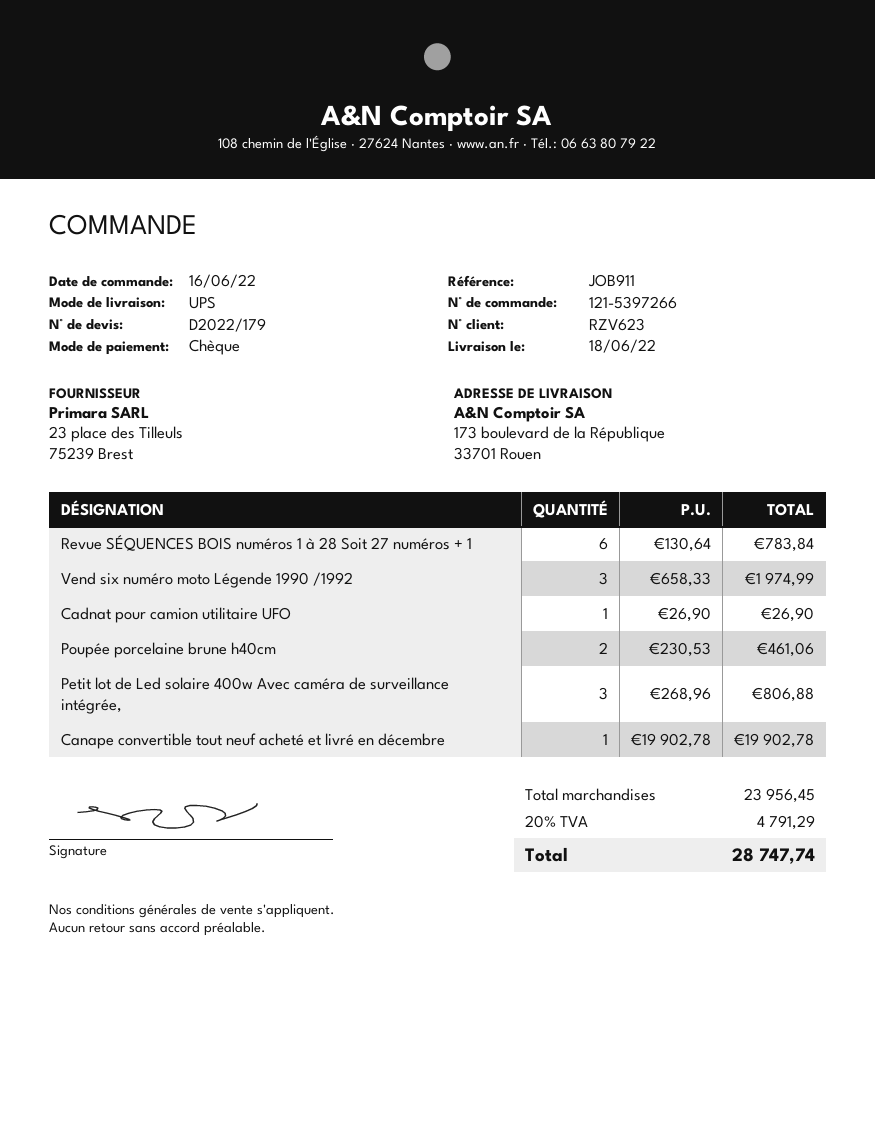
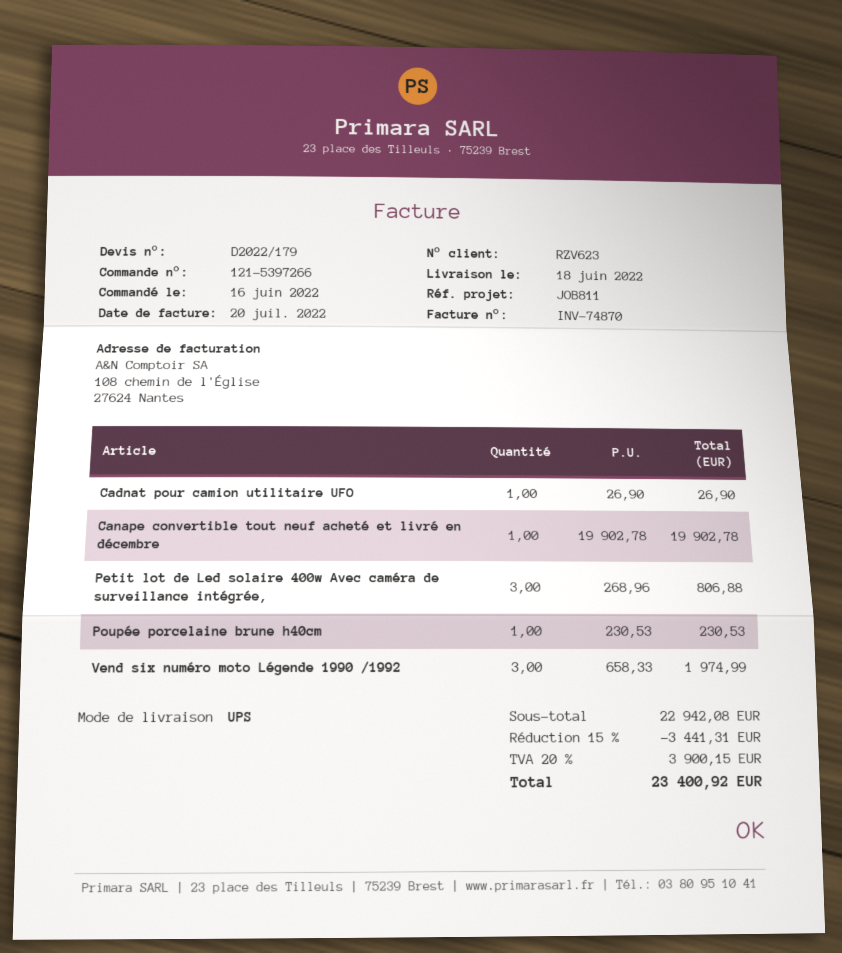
reference: JOB911 -> JOB811
Revue SÉQUENCES BOIS numéros 1 à 28 Soit 27 numéros + 1: 6 x 130.64 = 783.84 -> none
Poupée porcelaine brune h40cm: 2 x 230.53 = 461.06 -> 1 x 230.53 = 230.53
subtotal: 23956.45 -> 22942.08
discount: none -> 15% = 3441.31
tax: 20% = 4791.29 -> 20% = 3900.15
total: 28747.74 -> 23400.92

